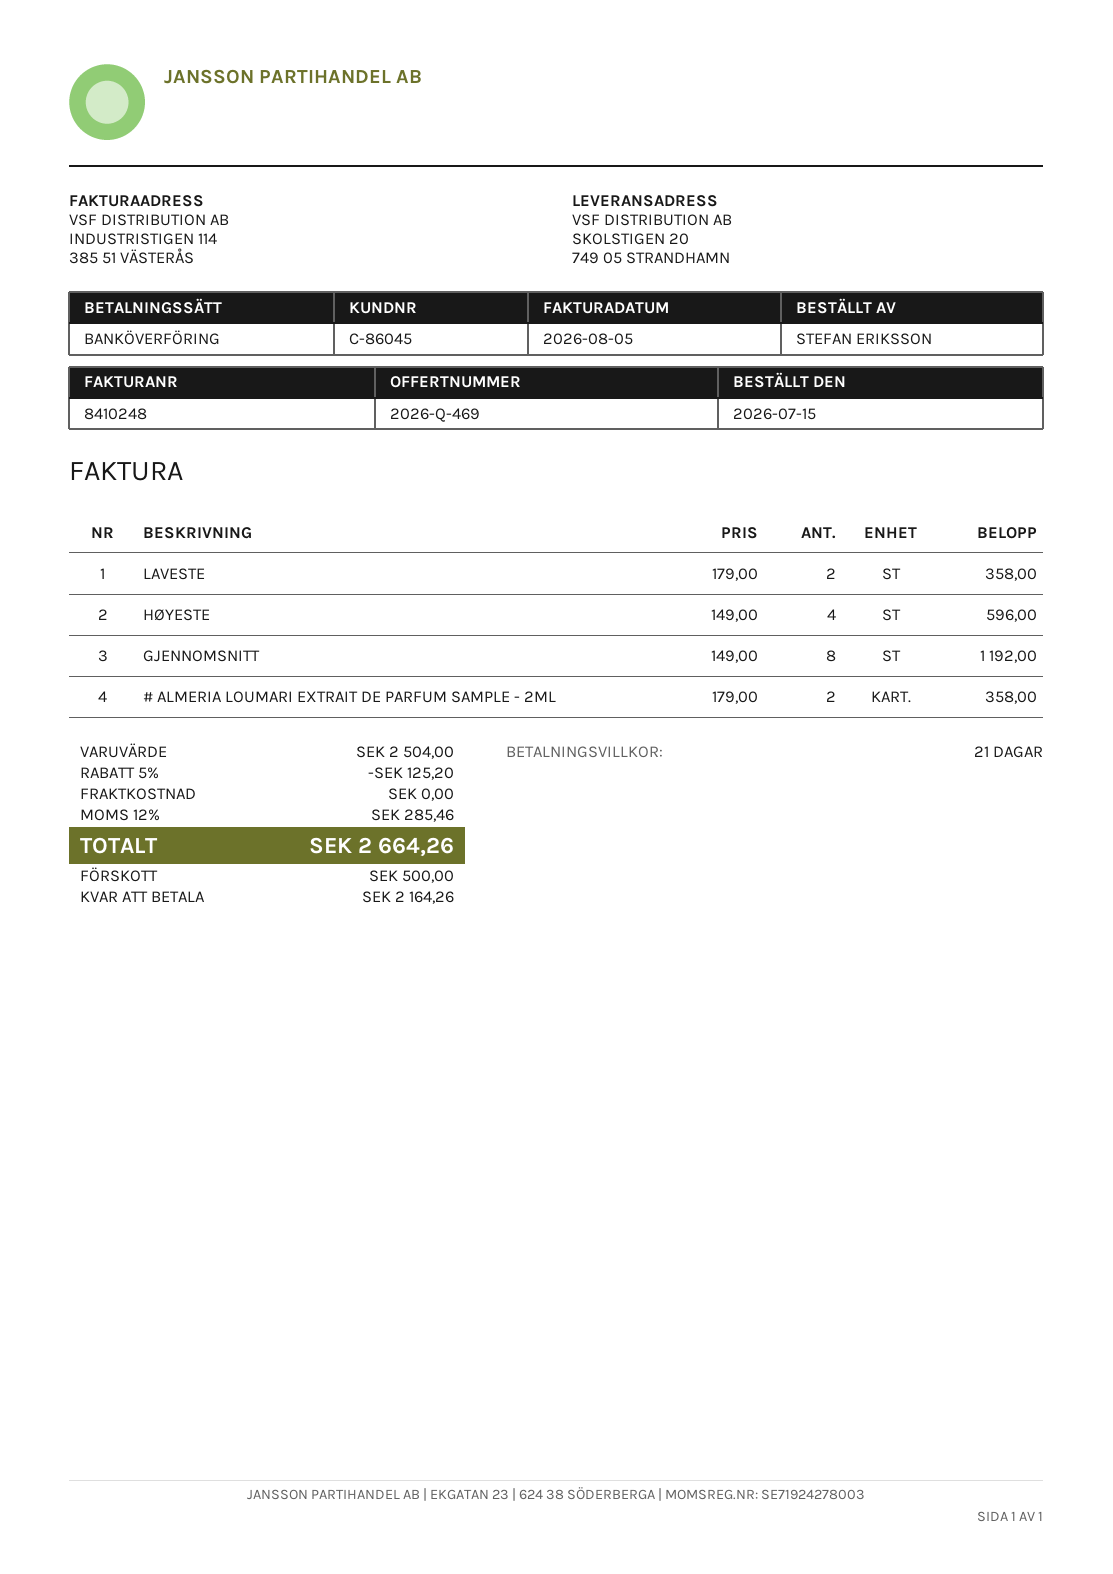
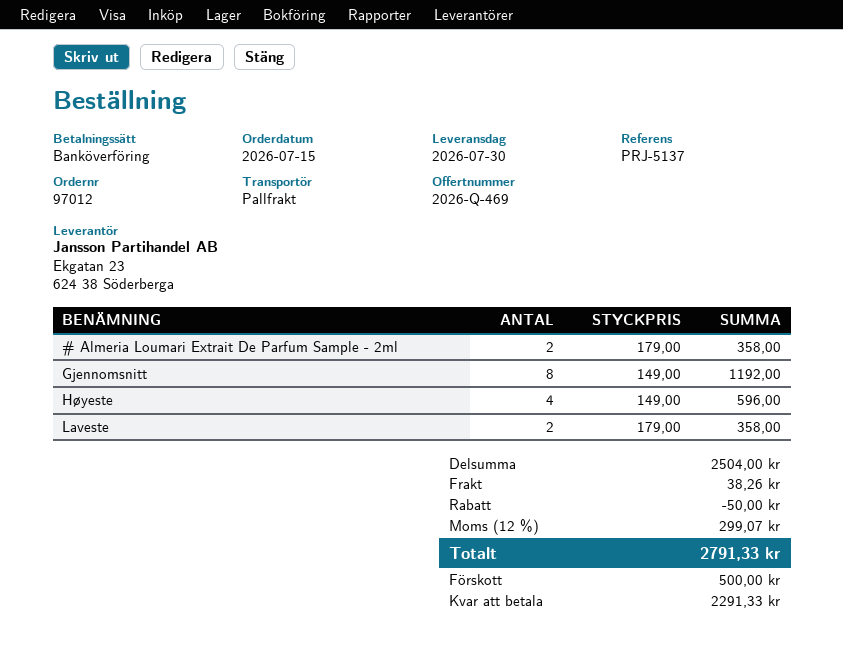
discount: 125.20 -> 50.00
shipping: 0.00 -> 38.26
tax: 12% = 285.46 -> 12% = 299.07
total: 2664.26 -> 2791.33
balance: 2164.26 -> 2291.33

